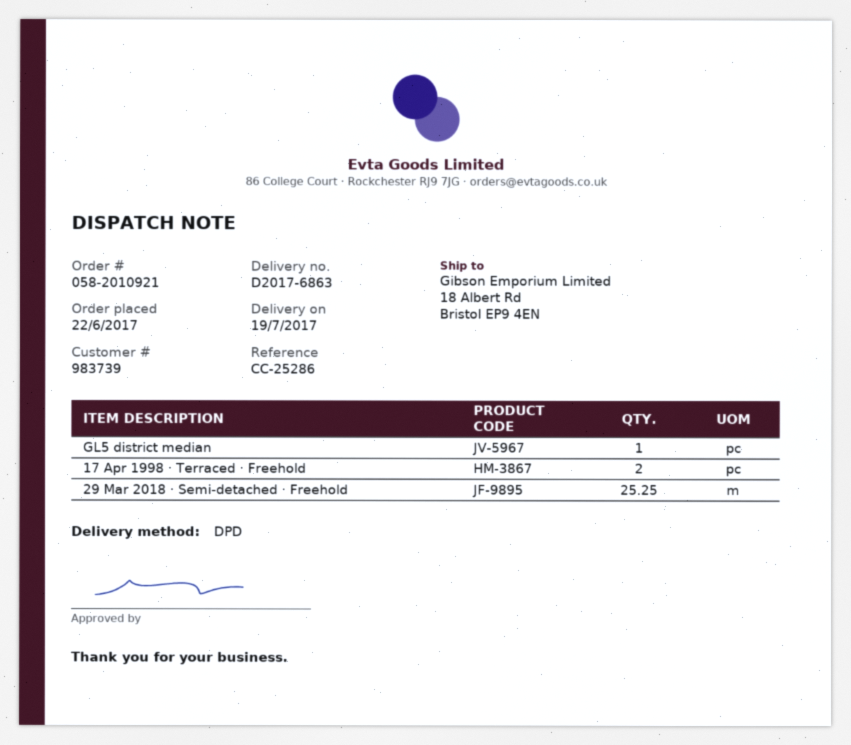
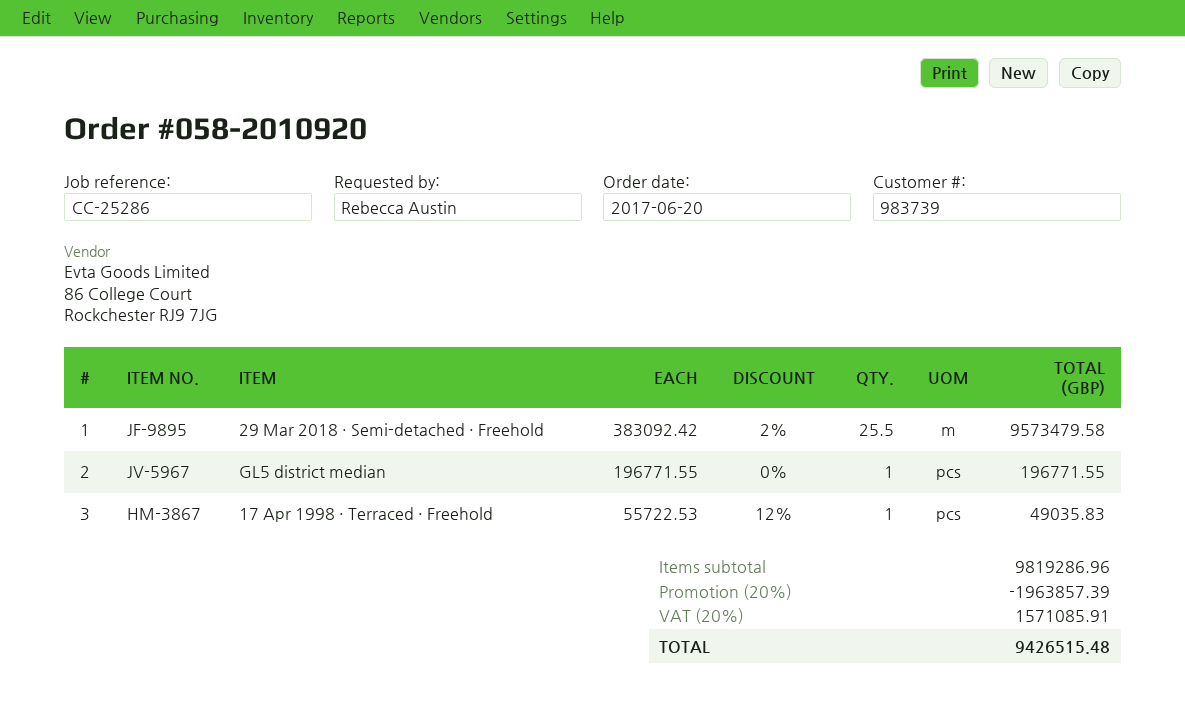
order number: 058-2010921 -> 058-2010920
order date: 2017-06-22 -> 2017-06-20
17 Apr 1998 · Terraced · Freehold: 2 -> 1
29 Mar 2018 · Semi-detached · Freehold: 25.25 -> 25.5

